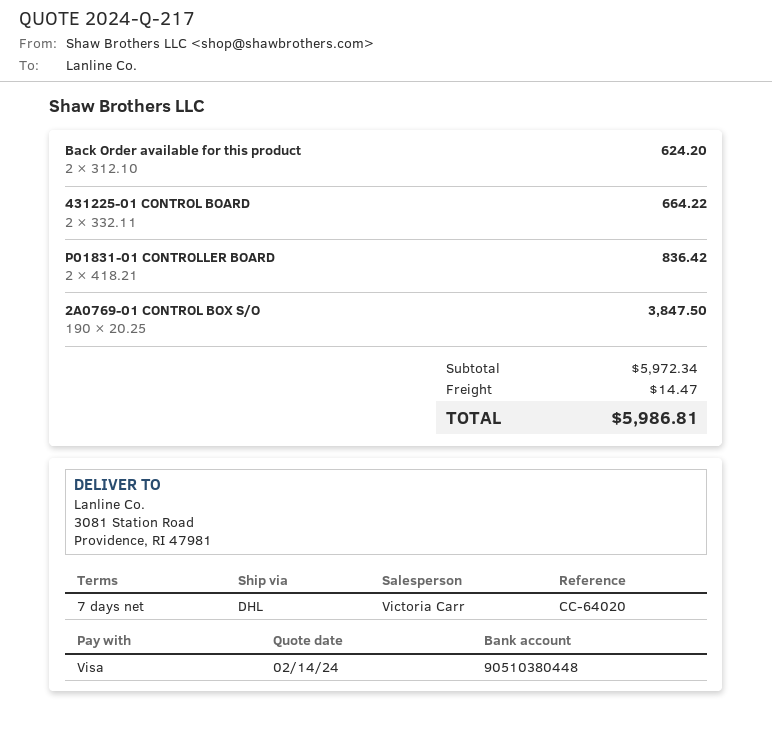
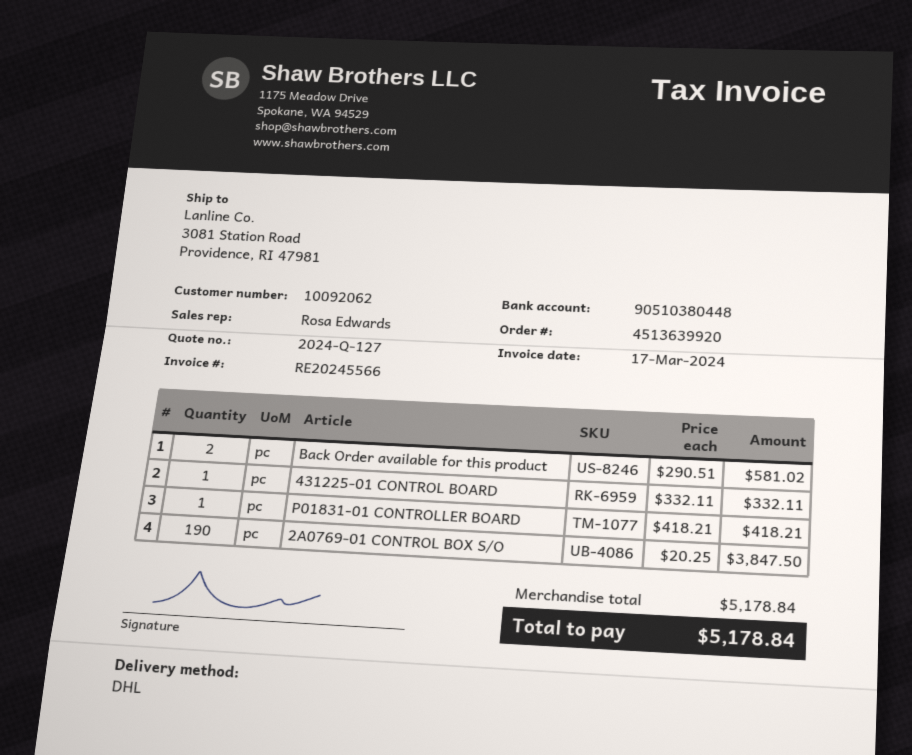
quote number: 2024-Q-217 -> 2024-Q-127
sales rep: Victoria Carr -> Rosa Edwards
Back Order available for this product: 2 x 312.10 = 624.20 -> 2 x 290.51 = 581.02
431225-01 CONTROL BOARD: 2 x 332.11 = 664.22 -> 1 x 332.11 = 332.11
P01831-01 CONTROLLER BOARD: 2 x 418.21 = 836.42 -> 1 x 418.21 = 418.21
subtotal: 5972.34 -> 5178.84
shipping: 14.47 -> none
total: 5986.81 -> 5178.84

